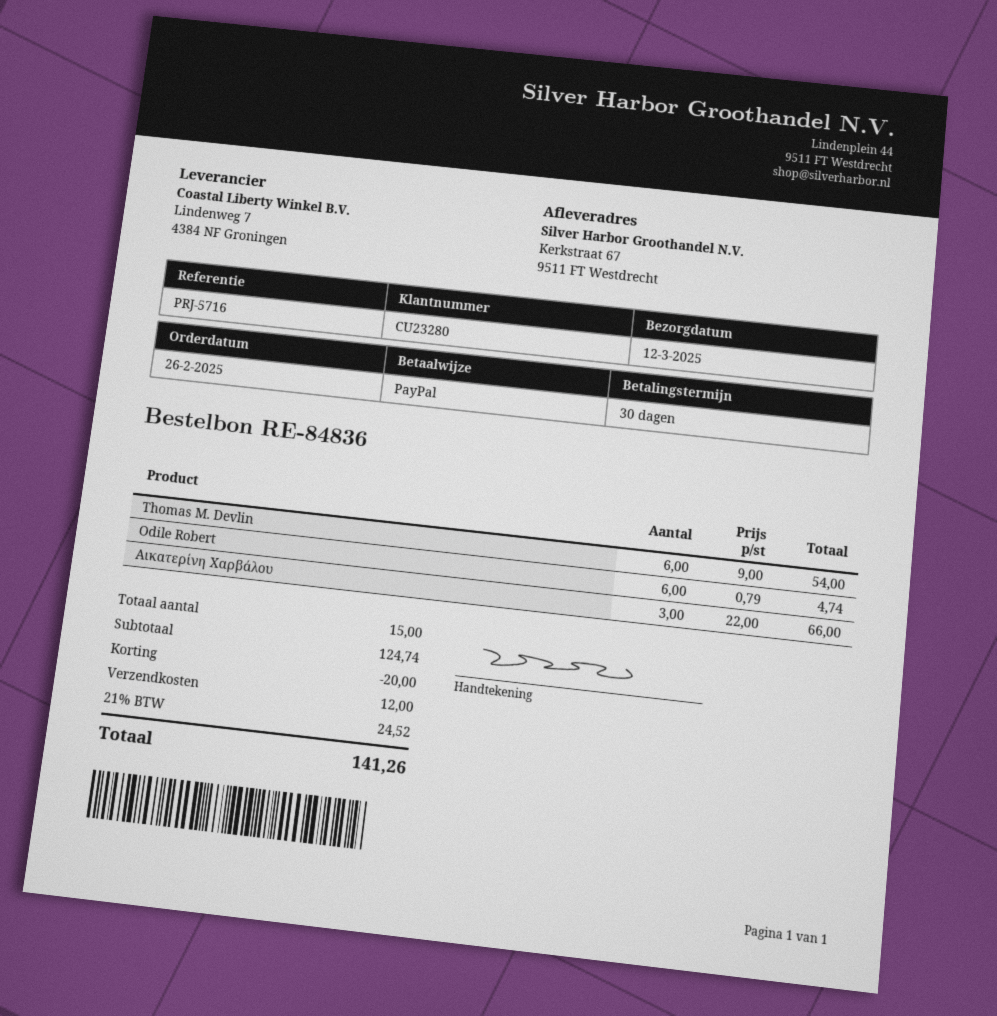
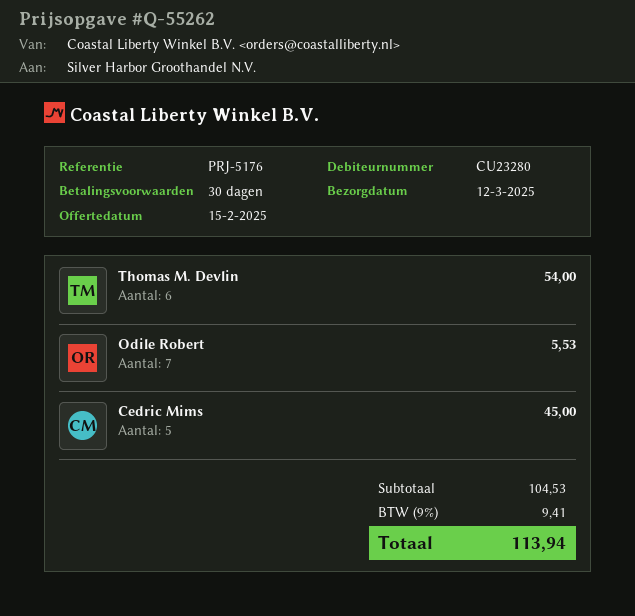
reference: PRJ-5716 -> PRJ-5176
Odile Robert: 6 for 4.74 -> 7 for 5.53
Αικατερίνη Χαρβάλου: 3 for 66.00 -> none
Cedric Mims: none -> 5 for 45.00
subtotal: 124.74 -> 104.53
discount: 20.00 -> none
shipping: 12.00 -> none
tax: 21% = 24.52 -> 9% = 9.41
total: 141.26 -> 113.94

